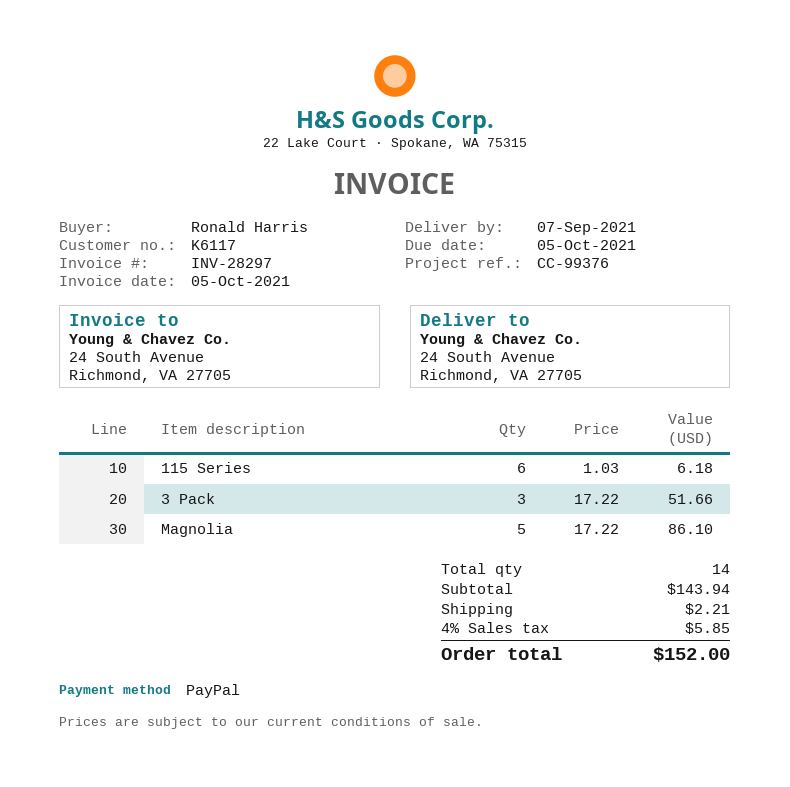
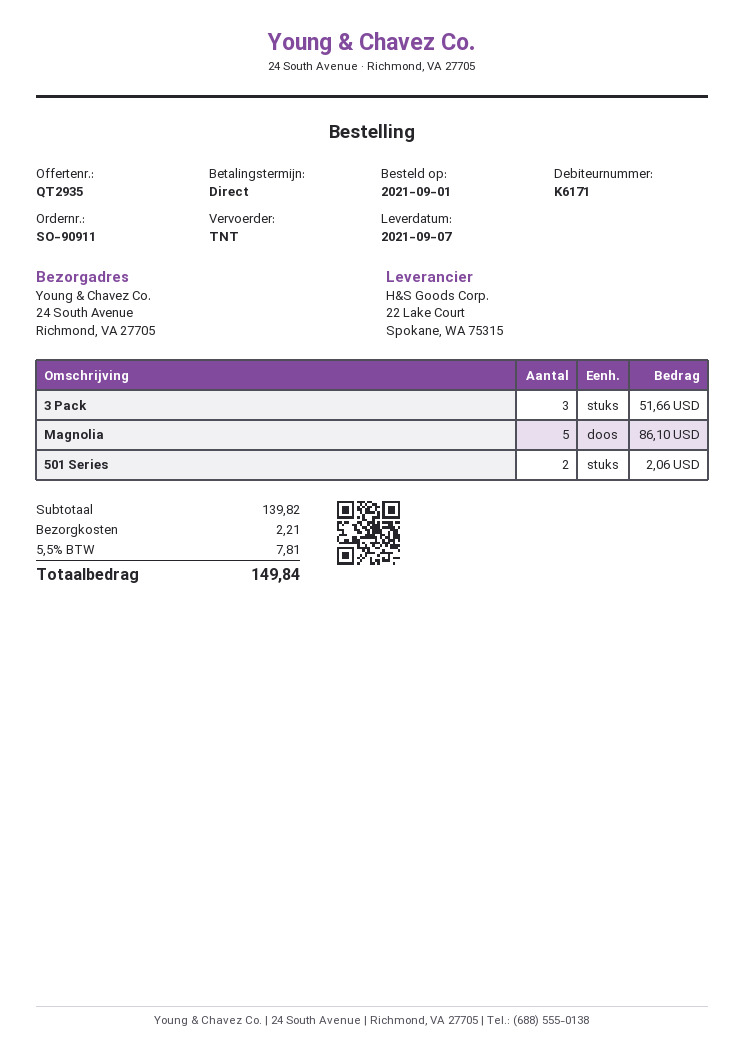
customer number: K6117 -> K6171
115 Series: 6 for 6.18 -> none
501 Series: none -> 2 for 2.06
subtotal: 143.94 -> 139.82
tax: 4% = 5.85 -> 5.5% = 7.81
total: 152.00 -> 149.84

